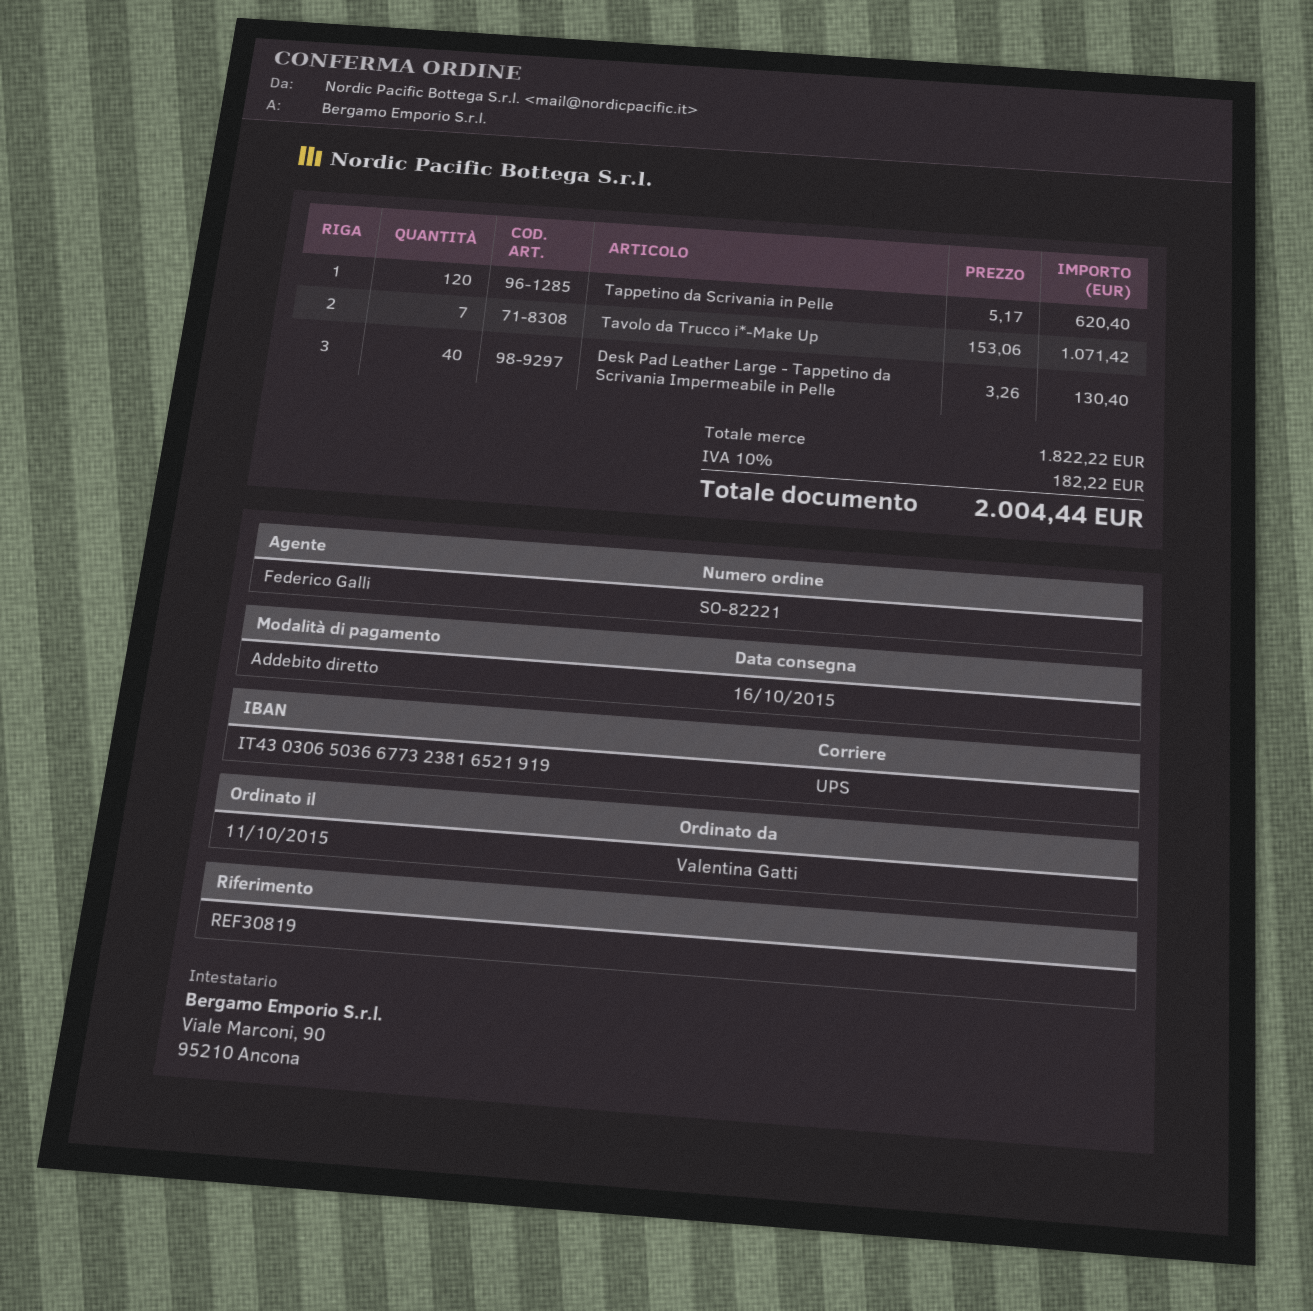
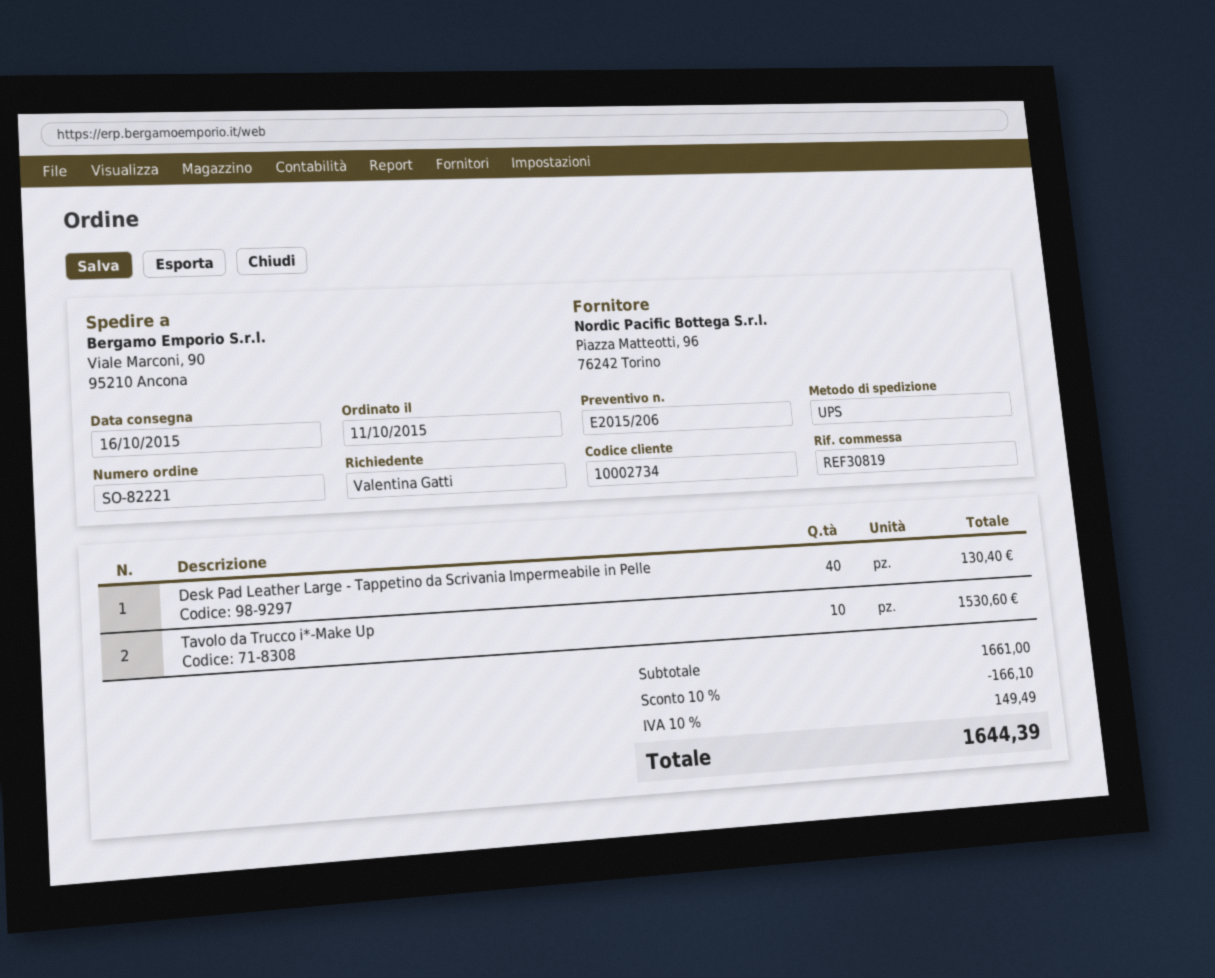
Tappetino da Scrivania in Pelle: 120 for 620.40 -> none
Tavolo da Trucco i*-Make Up: 7 for 1071.42 -> 10 for 1530.60
subtotal: 1822.22 -> 1661.00
discount: none -> 10% = 166.10
tax: 10% = 182.22 -> 10% = 149.49
total: 2004.44 -> 1644.39

